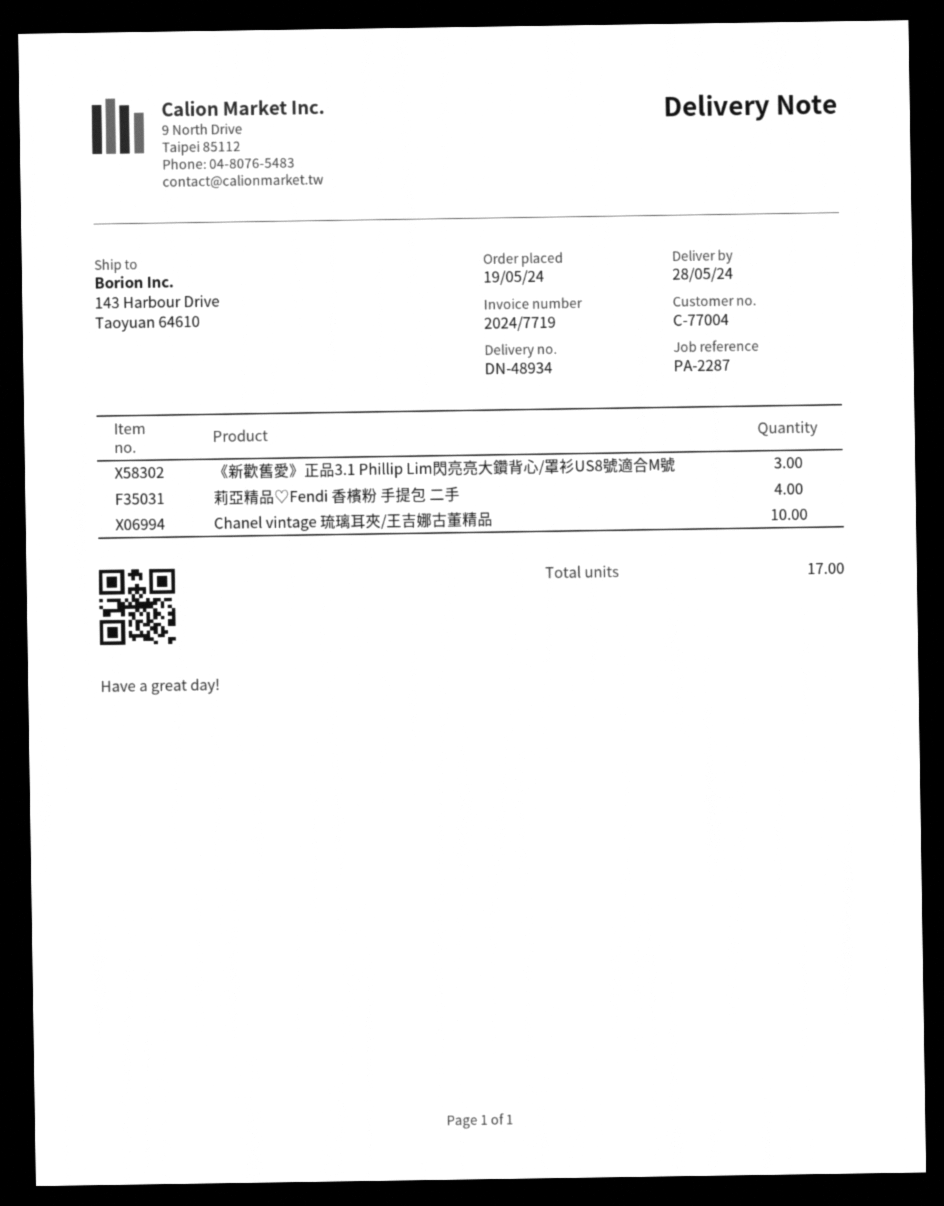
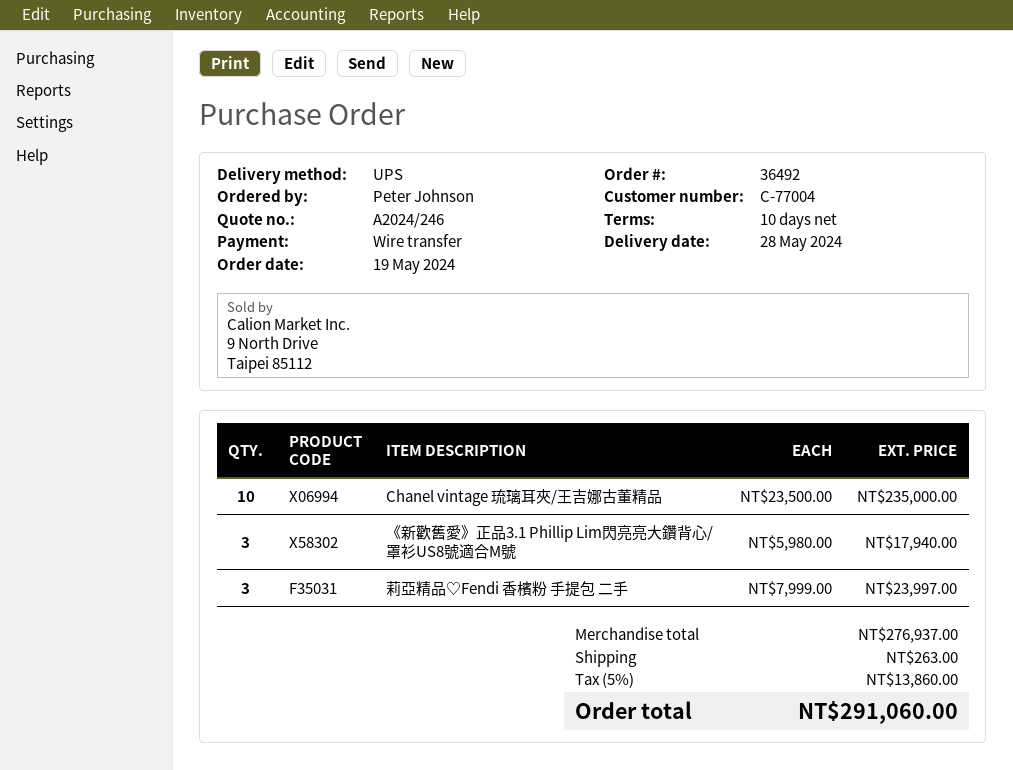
莉亞精品♡Fendi 香檳粉 手提包 二手: 4 -> 3

